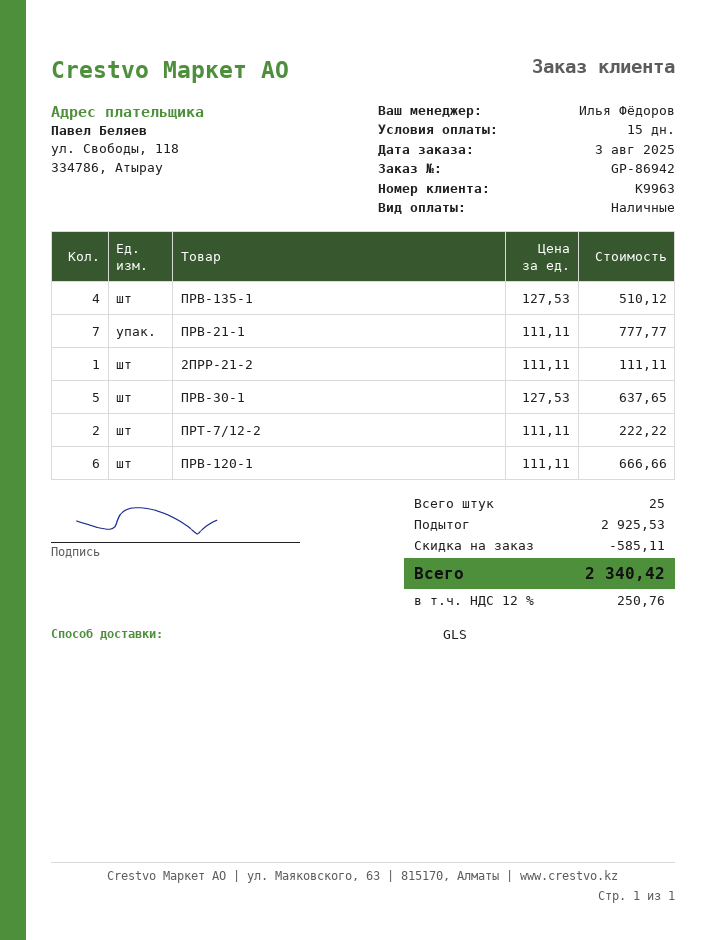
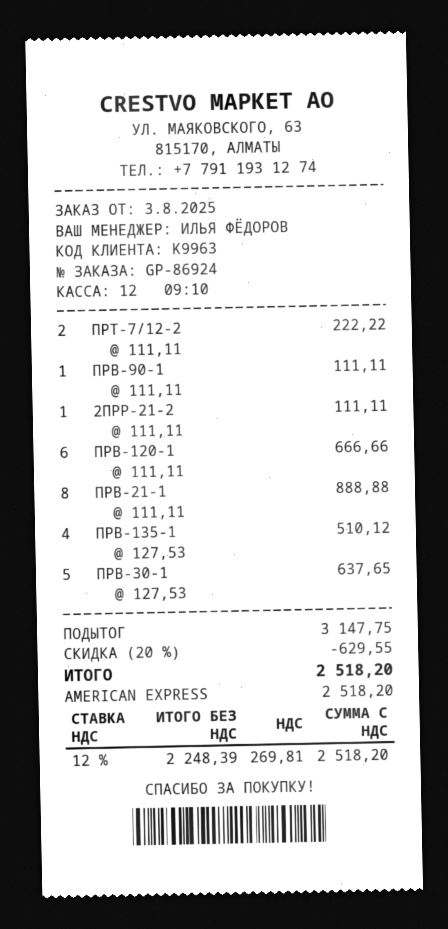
order number: GP-86942 -> GP-86924
payment method: cash -> American Express
ПРВ-21-1: 7 x 111.11 = 777.77 -> 8 x 111.11 = 888.88
ПРВ-90-1: none -> 1 x 111.11 = 111.11
subtotal: 2925.53 -> 3147.75
discount: 585.11 -> 629.55
tax: 12% = 250.76 -> 12% = 269.81
total: 2340.42 -> 2518.20

